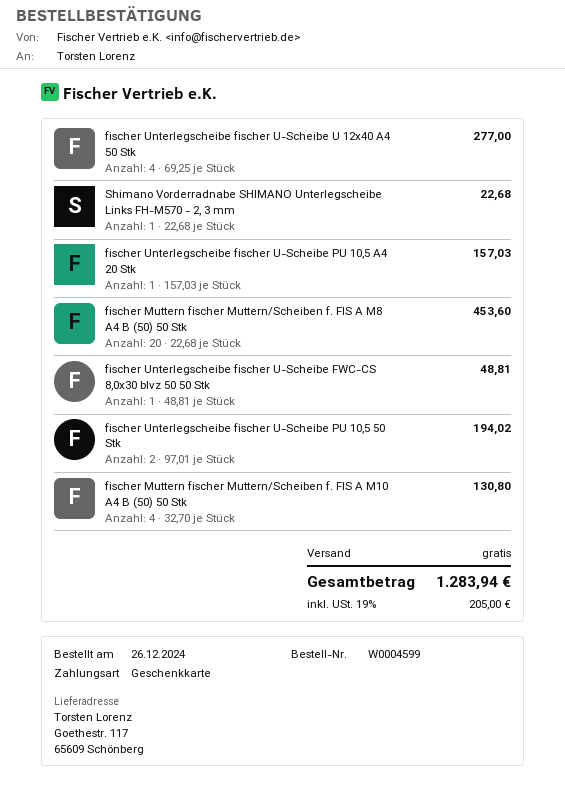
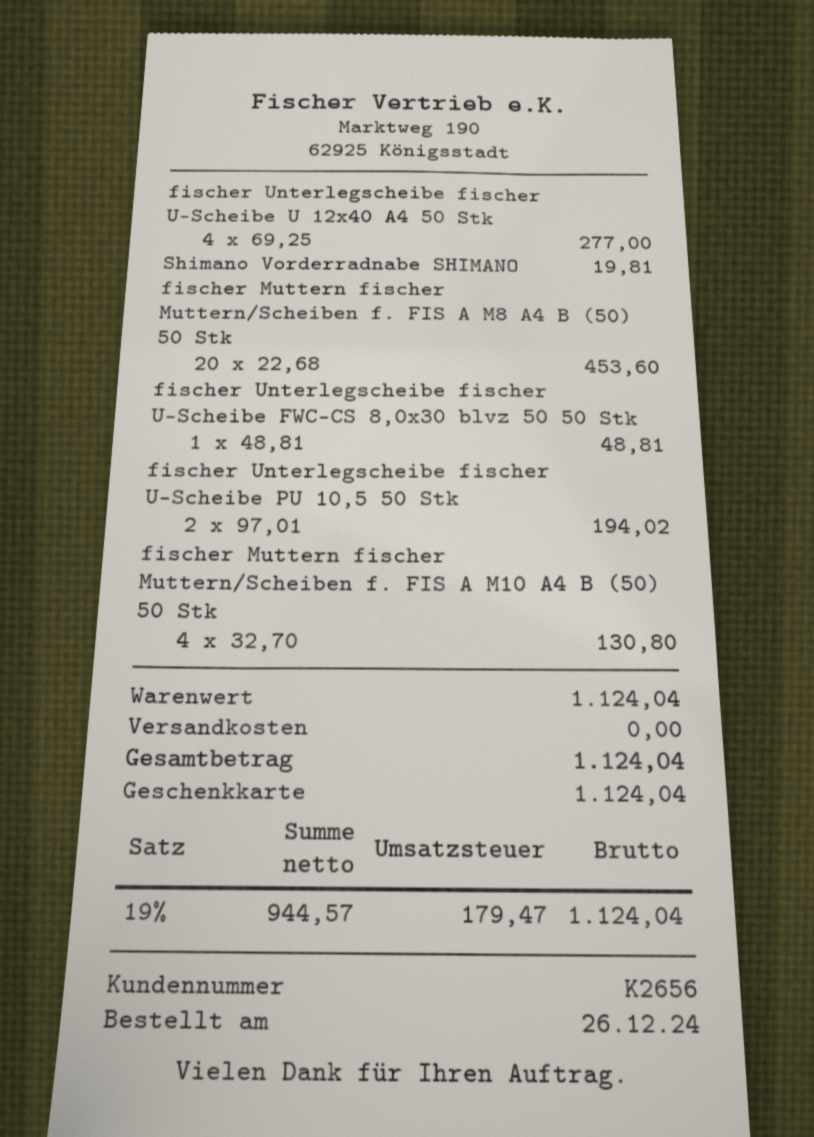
Shimano Vorderradnabe SHIMANO Unterlegscheibe Links FH-M570 - 2, 3 mm: 1 x 22.68 = 22.68 -> 1 x 19.81 = 19.81
fischer Unterlegscheibe fischer U-Scheibe PU 10,5 A4 20 Stk: 1 x 157.03 = 157.03 -> none
tax: 19% = 205.00 -> 19% = 179.47
total: 1283.94 -> 1124.04

